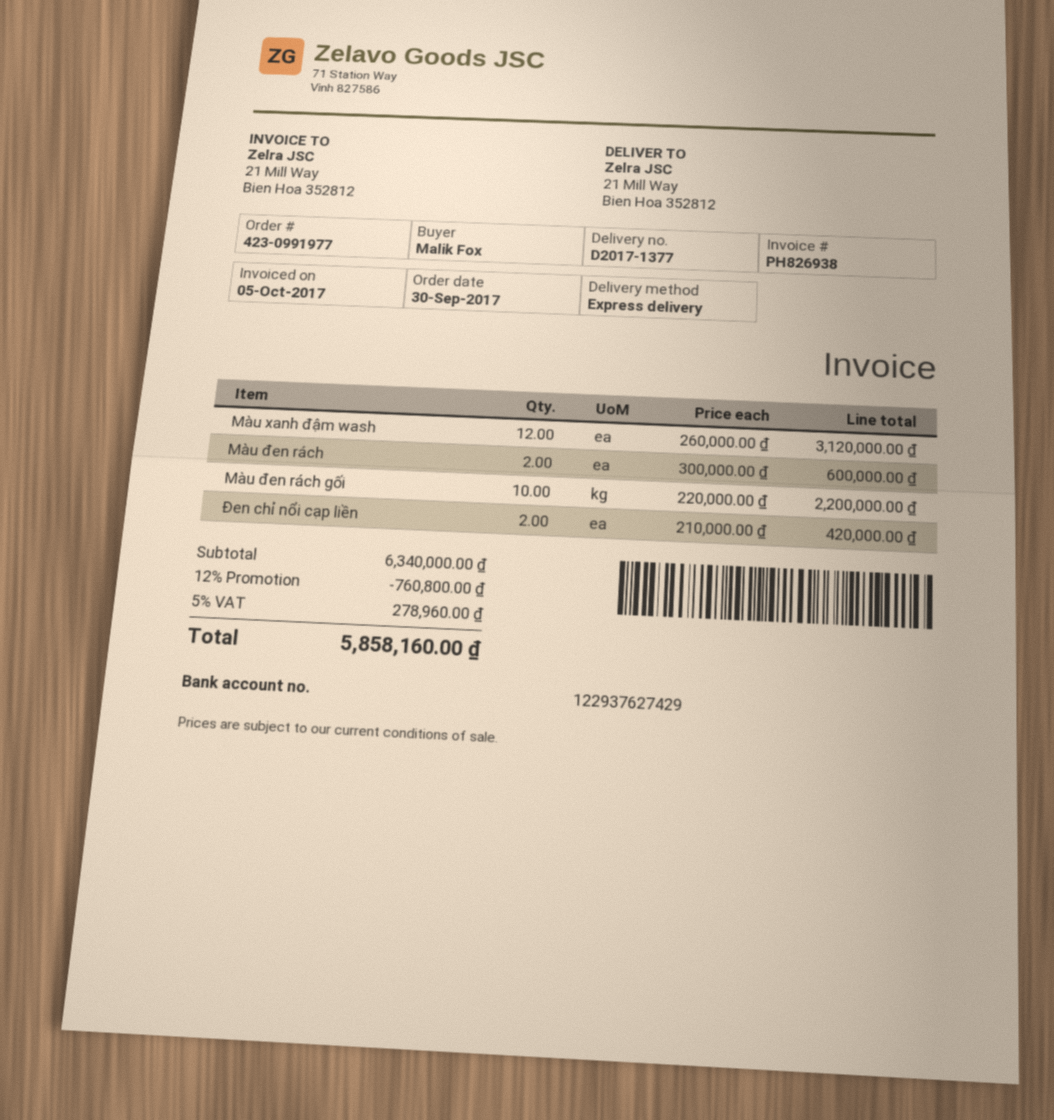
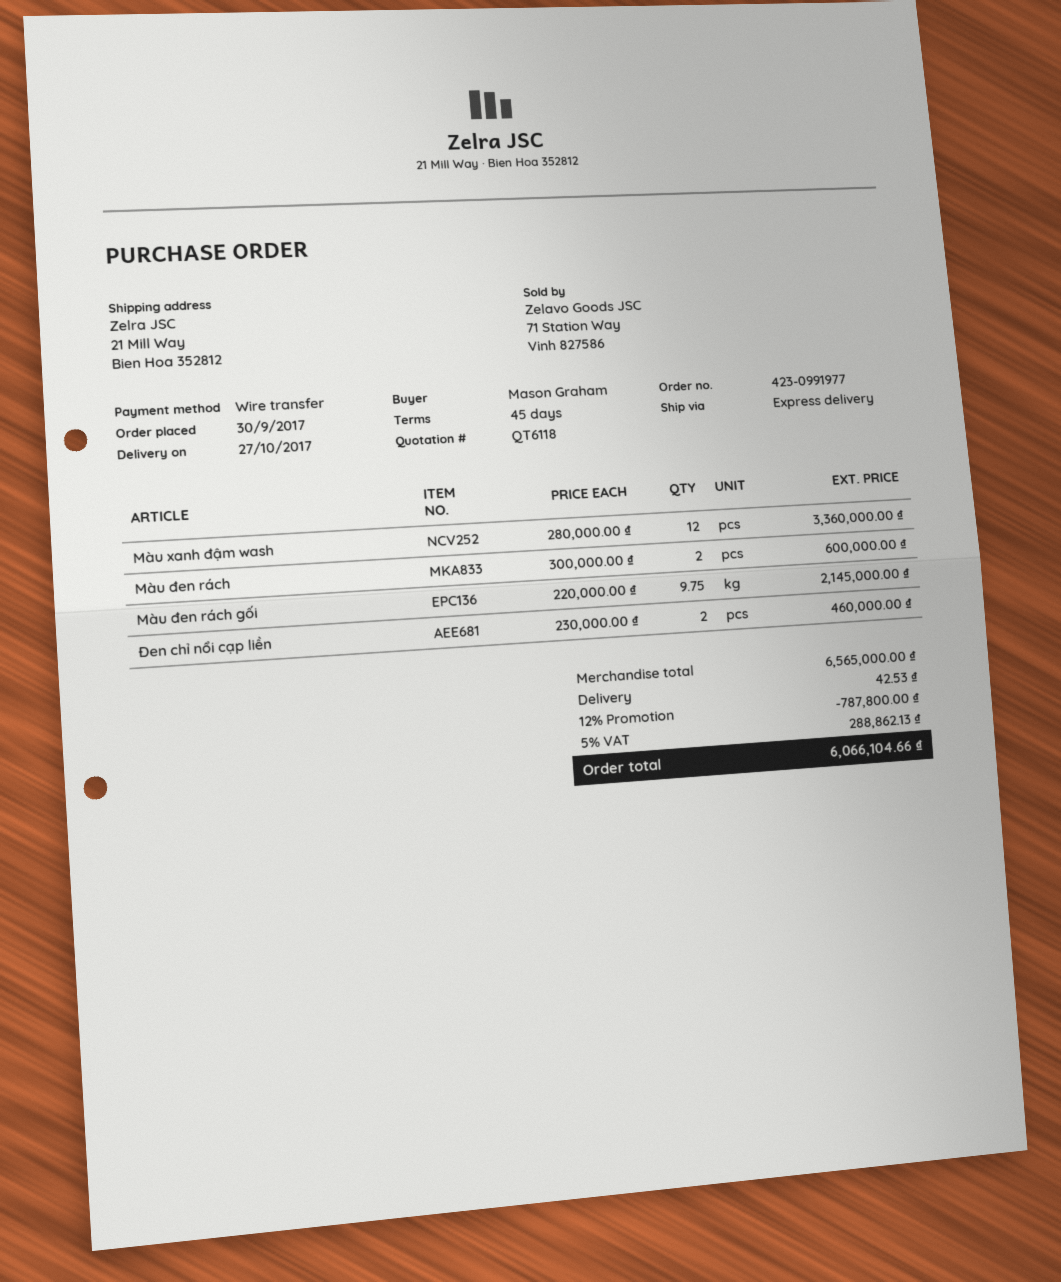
ordered by: Malik Fox -> Mason Graham
Màu xanh đậm wash: 12 x 260000.00 = 3120000.00 -> 12 x 280000.00 = 3360000.00
Màu đen rách gối: 10 x 220000.00 = 2200000.00 -> 9.75 x 220000.00 = 2145000.00
Đen chỉ nổi cạp liền: 2 x 210000.00 = 420000.00 -> 2 x 230000.00 = 460000.00
subtotal: 6340000.00 -> 6565000.00
discount: 12% = 760800.00 -> 12% = 787800.00
shipping: none -> 42.53
tax: 5% = 278960.00 -> 5% = 288862.13
total: 5858160.00 -> 6066104.66

